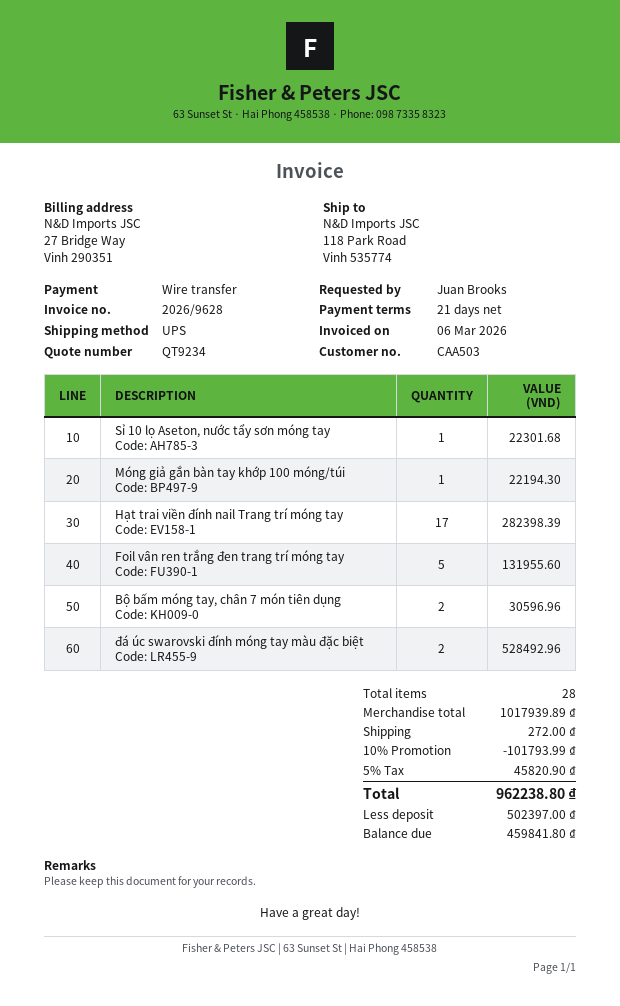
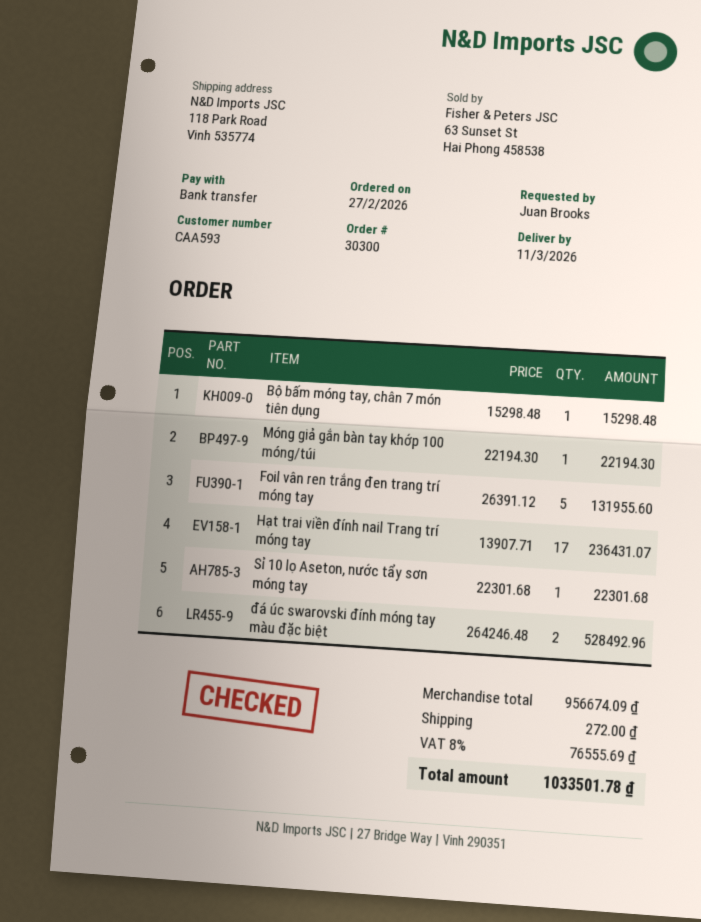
customer number: CAA503 -> CAA593
Hạt trai viền đính nail Trang trí móng tay: 17 for 282398.39 -> 17 for 236431.07
Bộ bấm móng tay, chân 7 món tiên dụng: 2 for 30596.96 -> 1 for 15298.48
subtotal: 1017939.89 -> 956674.09
discount: 10% = 101793.99 -> none
tax: 5% = 45820.90 -> 8% = 76555.69
total: 962238.80 -> 1033501.78

